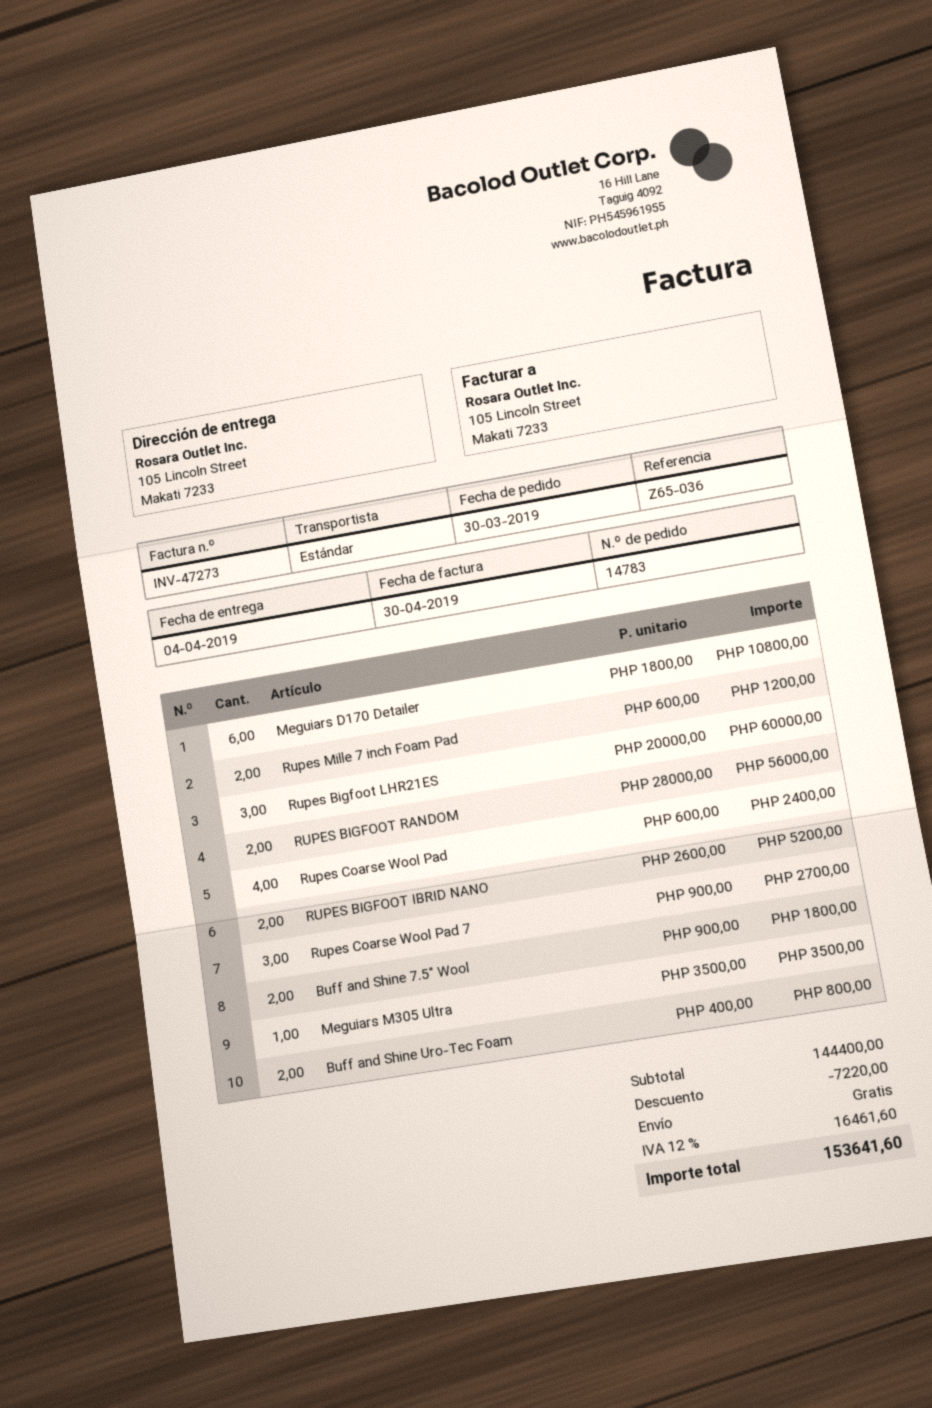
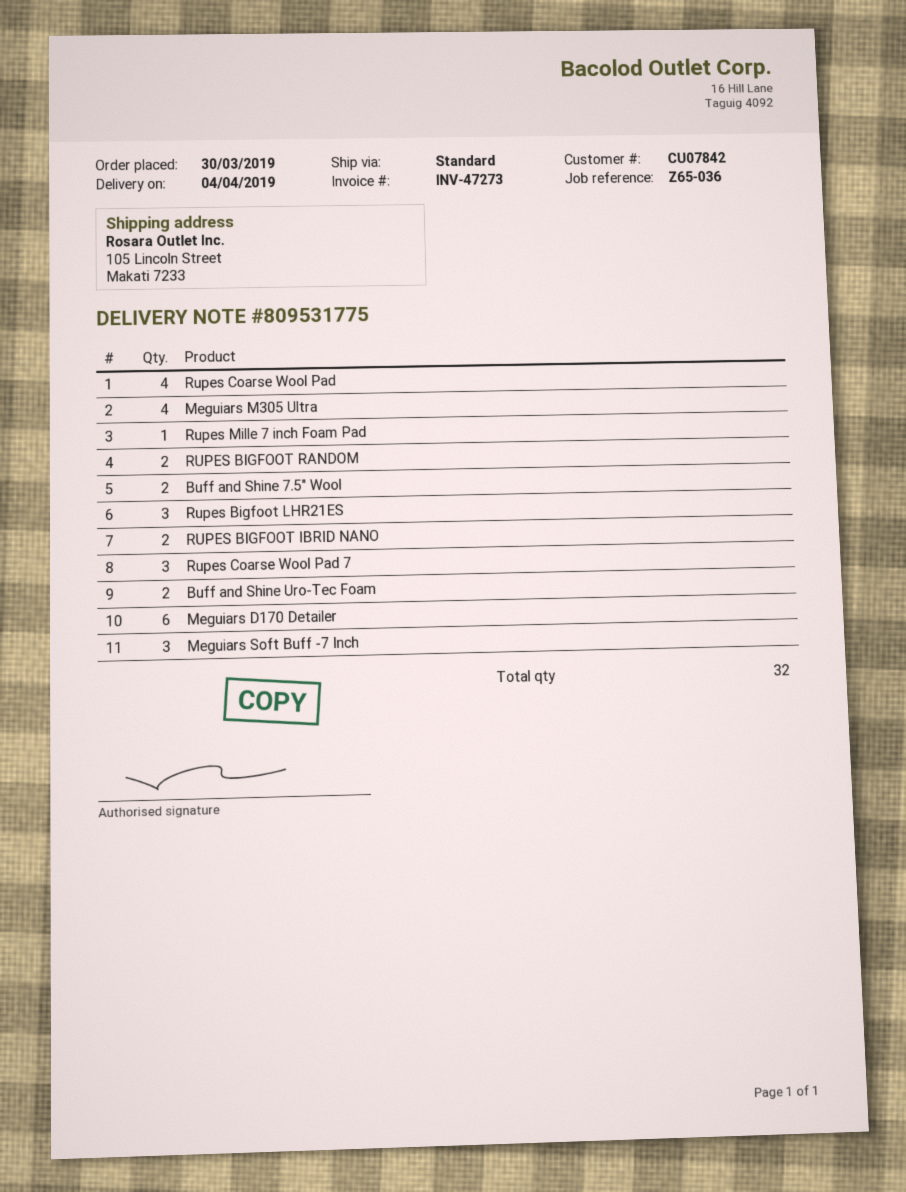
Rupes Mille 7 inch Foam Pad: 2 -> 1
Meguiars M305 Ultra: 1 -> 4
Meguiars Soft Buff -7 Inch: none -> 3

